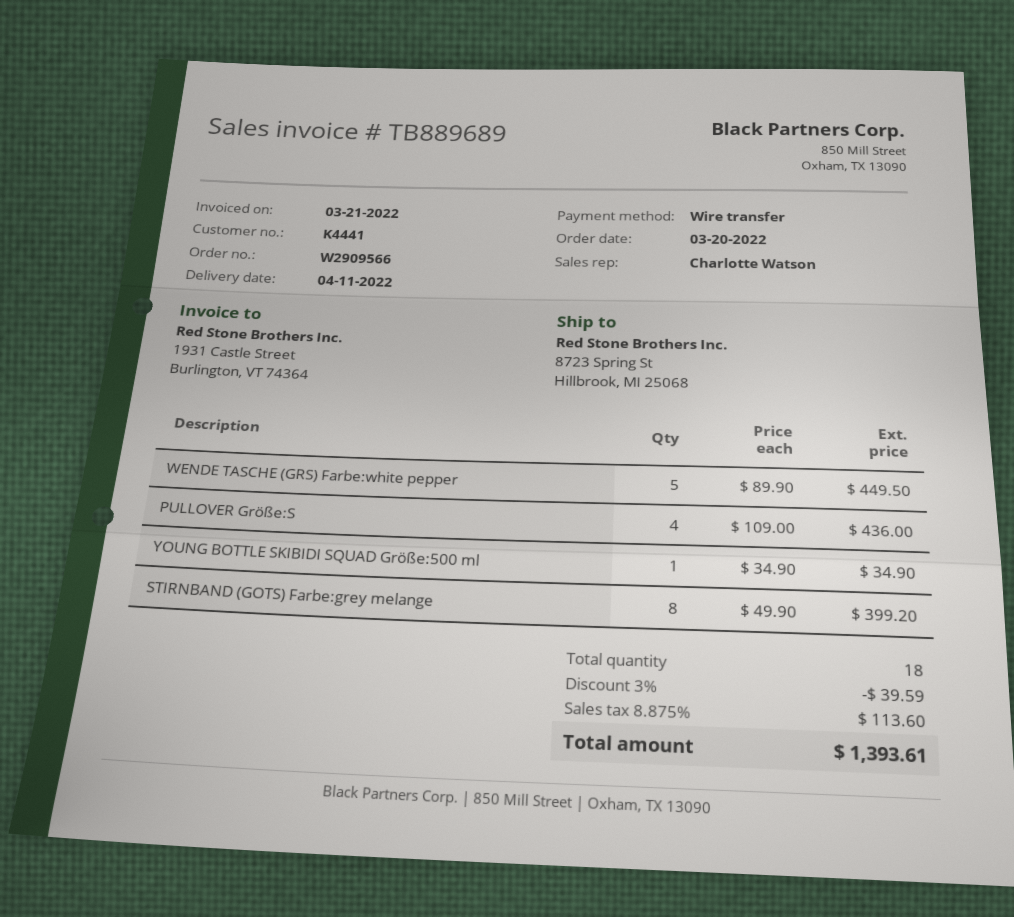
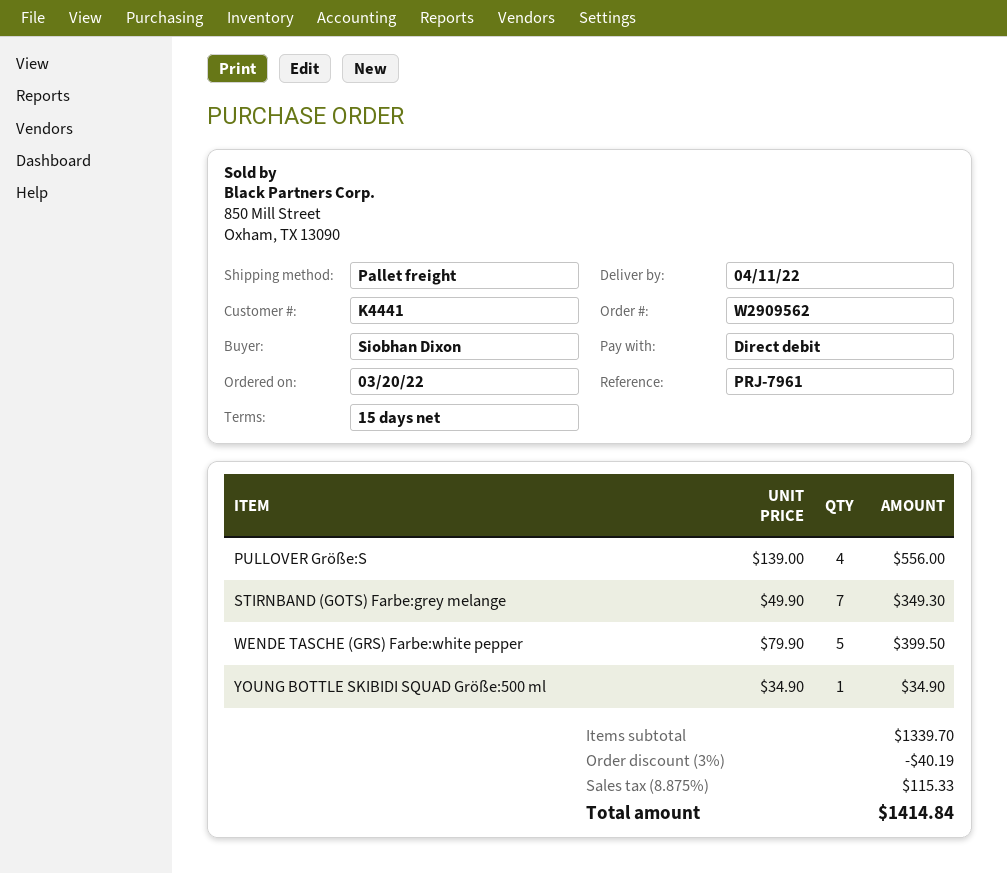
order number: W2909566 -> W2909562
payment method: bank transfer -> direct debit
WENDE TASCHE (GRS) Farbe:white pepper: 5 x 89.90 = 449.50 -> 5 x 79.90 = 399.50
PULLOVER Größe:S: 4 x 109.00 = 436.00 -> 4 x 139.00 = 556.00
STIRNBAND (GOTS) Farbe:grey melange: 8 x 49.90 = 399.20 -> 7 x 49.90 = 349.30
discount: 3% = 39.59 -> 3% = 40.19
tax: 8.875% = 113.60 -> 8.875% = 115.33
total: 1393.61 -> 1414.84

